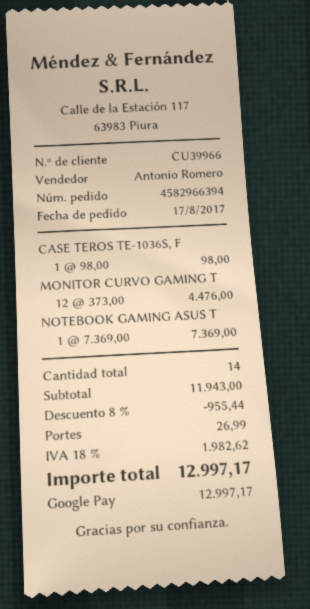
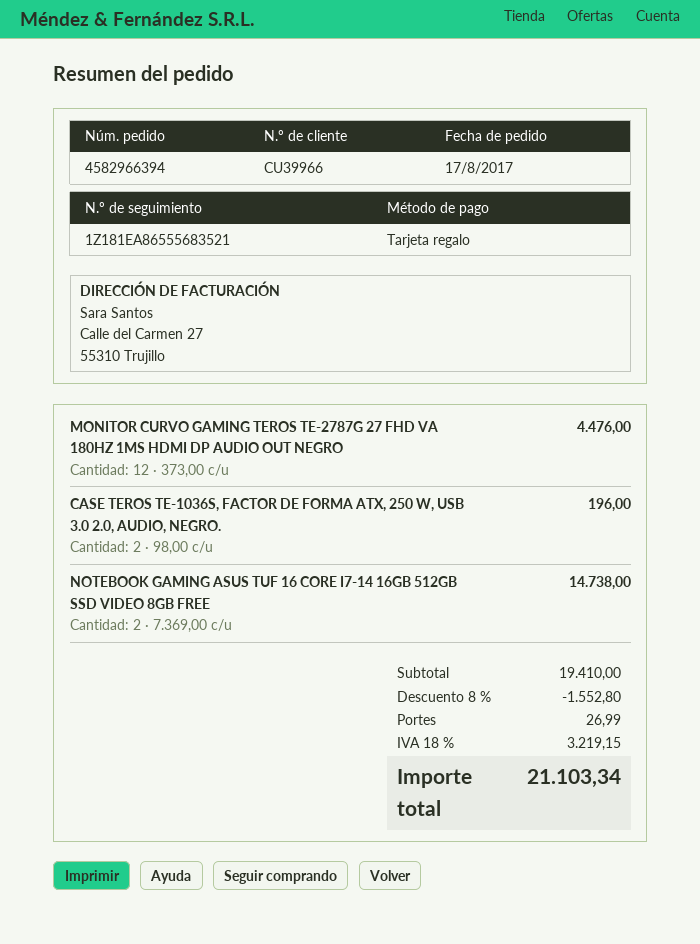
payment method: Google Pay -> gift card
CASE TEROS TE-1036S, F: 1 x 98.00 = 98.00 -> 2 x 98.00 = 196.00
NOTEBOOK GAMING ASUS T: 1 x 7369.00 = 7369.00 -> 2 x 7369.00 = 14738.00
subtotal: 11943.00 -> 19410.00
discount: 8% = 955.44 -> 8% = 1552.80
tax: 18% = 1982.62 -> 18% = 3219.15
total: 12997.17 -> 21103.34

